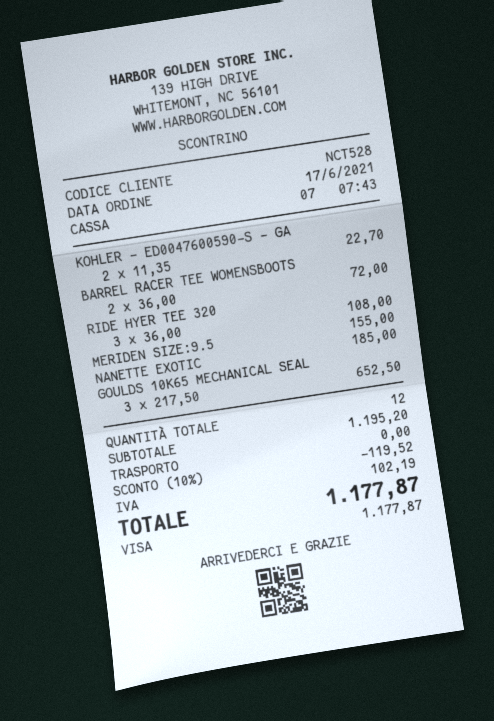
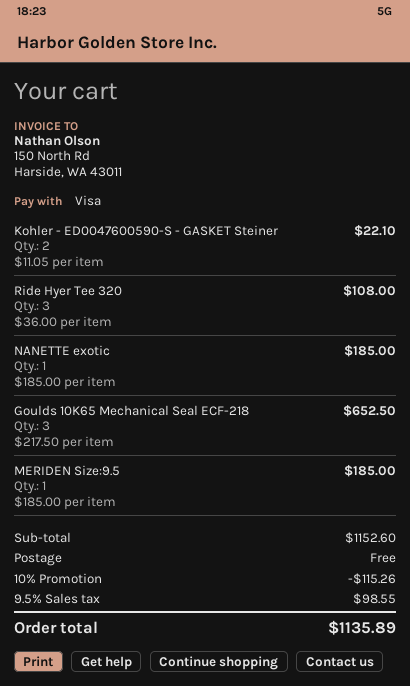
KOHLER - ED0047600590-S - GA: 2 x 11.35 = 22.70 -> 2 x 11.05 = 22.10
BARREL RACER TEE WOMENSBOOTS: 2 x 36.00 = 72.00 -> none
MERIDEN SIZE:9.5: 1 x 155.00 = 155.00 -> 1 x 185.00 = 185.00
subtotal: 1195.20 -> 1152.60
discount: 10% = 119.52 -> 10% = 115.26
tax: 102.19 -> 98.55
total: 1177.87 -> 1135.89

